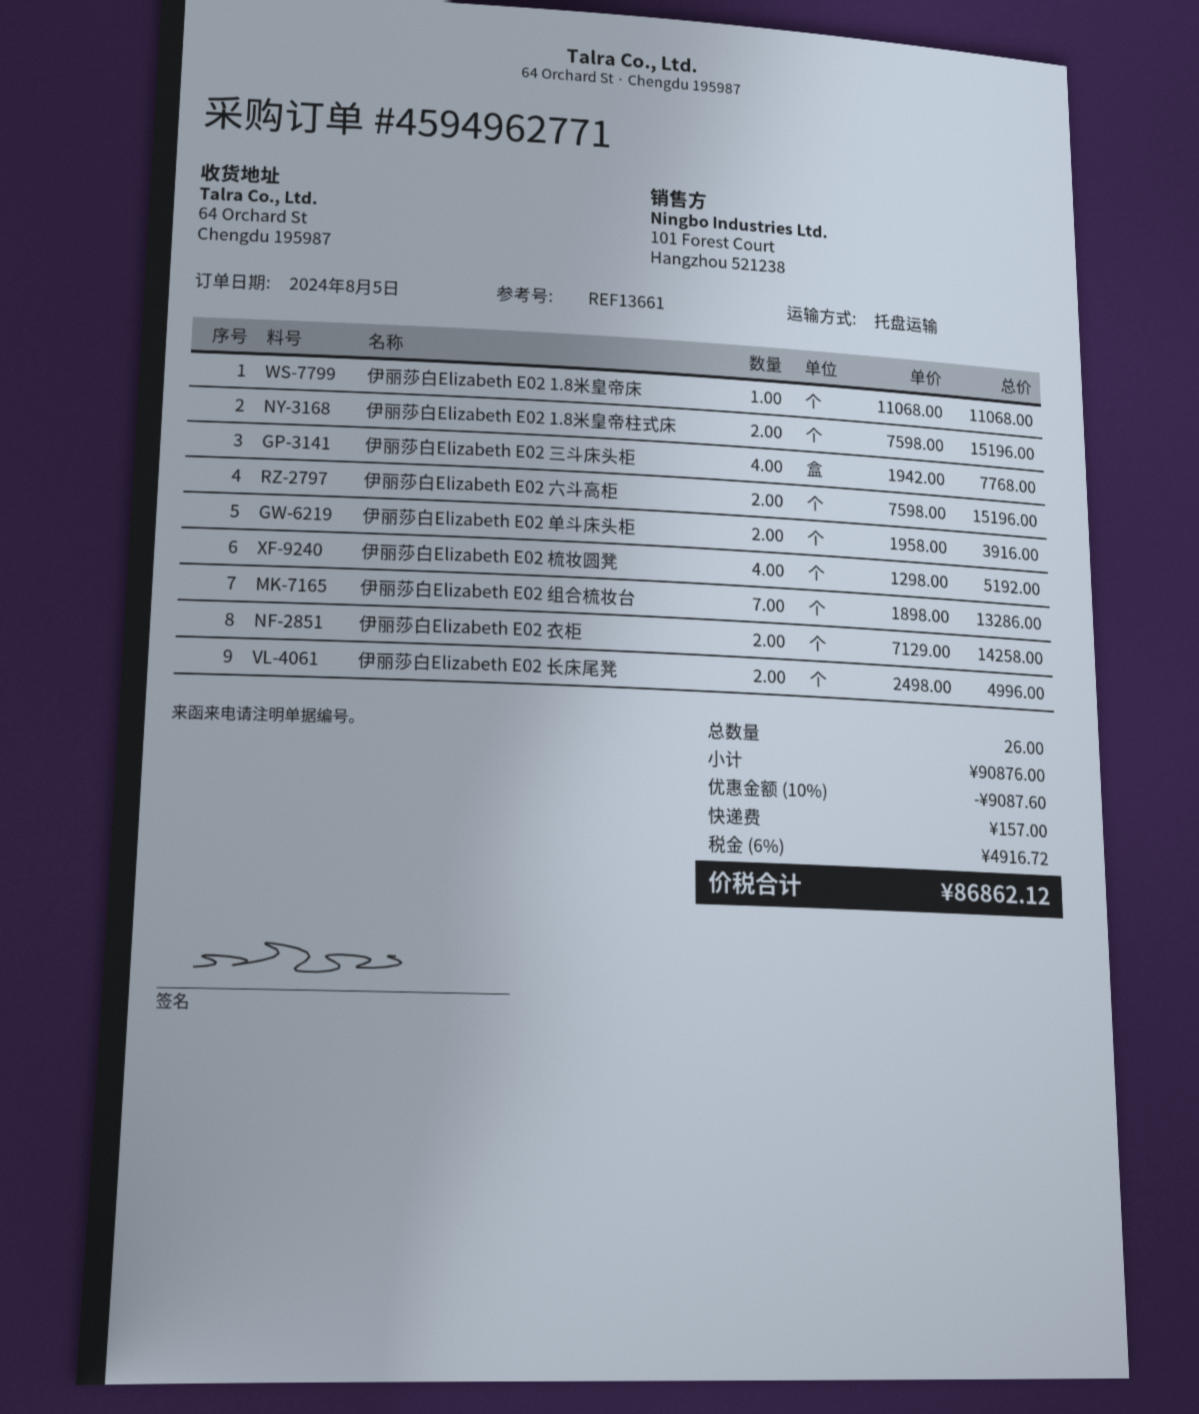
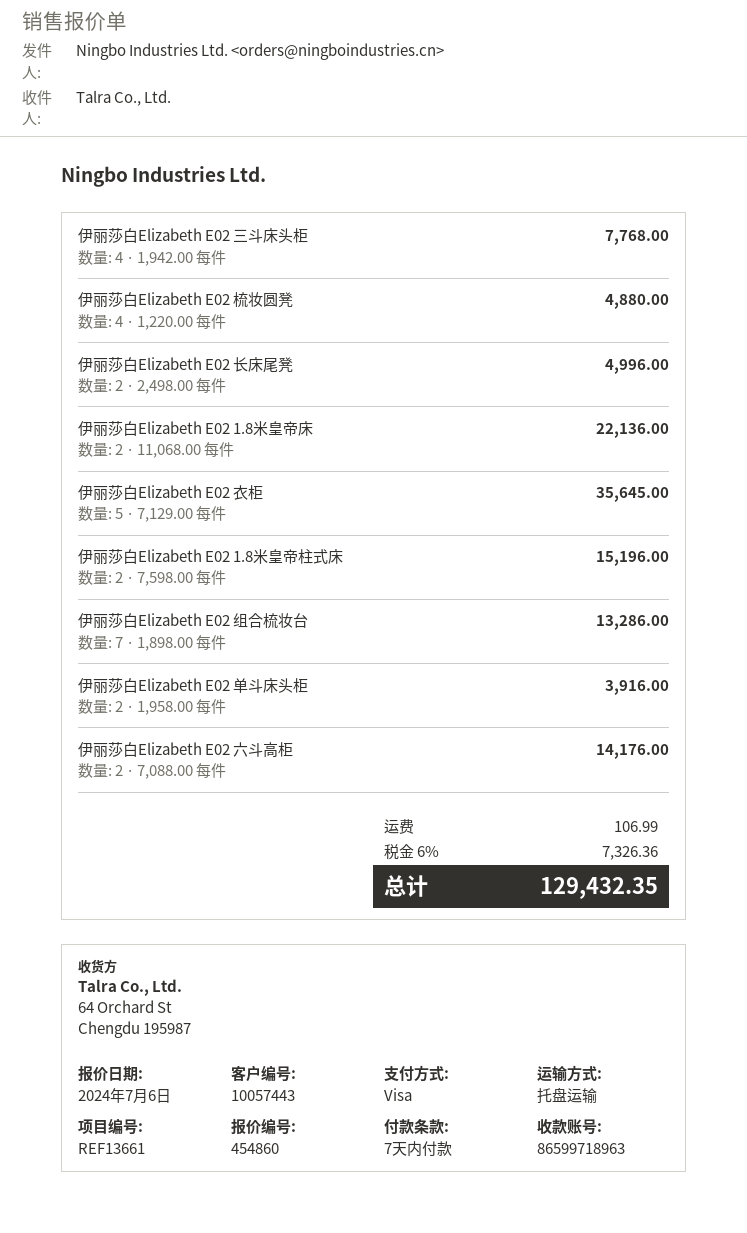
伊丽莎白Elizabeth E02 1.8米皇帝床: 1 x 11068.00 = 11068.00 -> 2 x 11068.00 = 22136.00
伊丽莎白Elizabeth E02 六斗高柜: 2 x 7598.00 = 15196.00 -> 2 x 7088.00 = 14176.00
伊丽莎白Elizabeth E02 梳妆圆凳: 4 x 1298.00 = 5192.00 -> 4 x 1220.00 = 4880.00
伊丽莎白Elizabeth E02 衣柜: 2 x 7129.00 = 14258.00 -> 5 x 7129.00 = 35645.00
discount: 10% = 9087.60 -> none
shipping: 157.00 -> 106.99
tax: 6% = 4916.72 -> 6% = 7326.36
total: 86862.12 -> 129432.35

